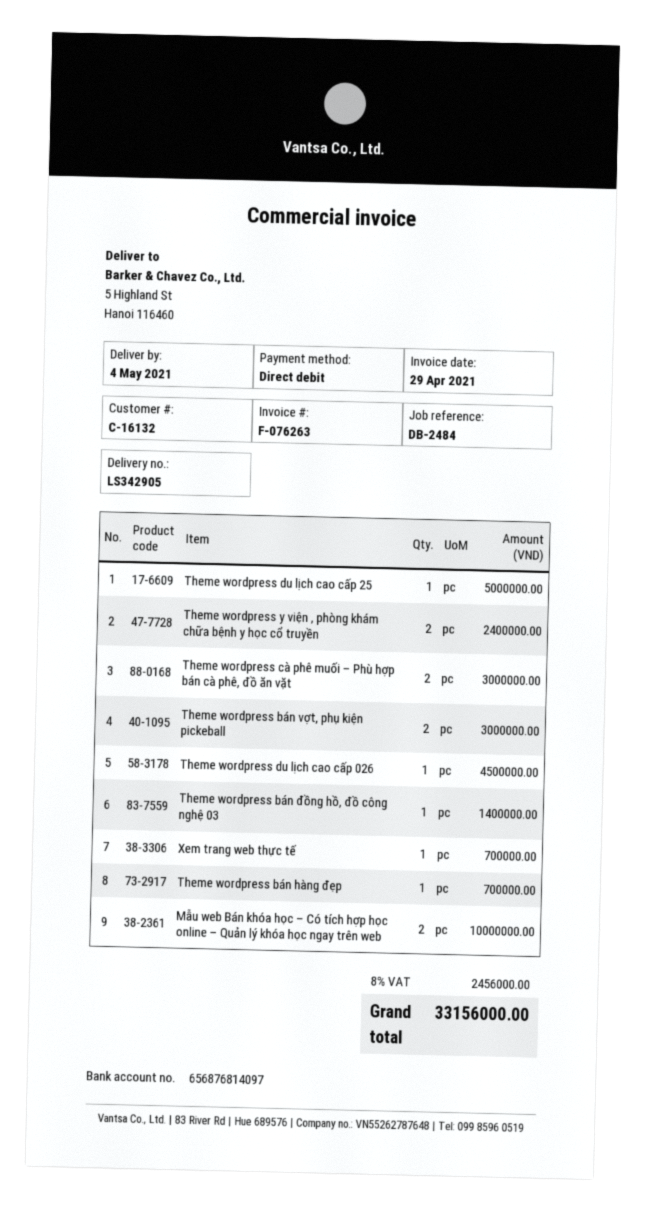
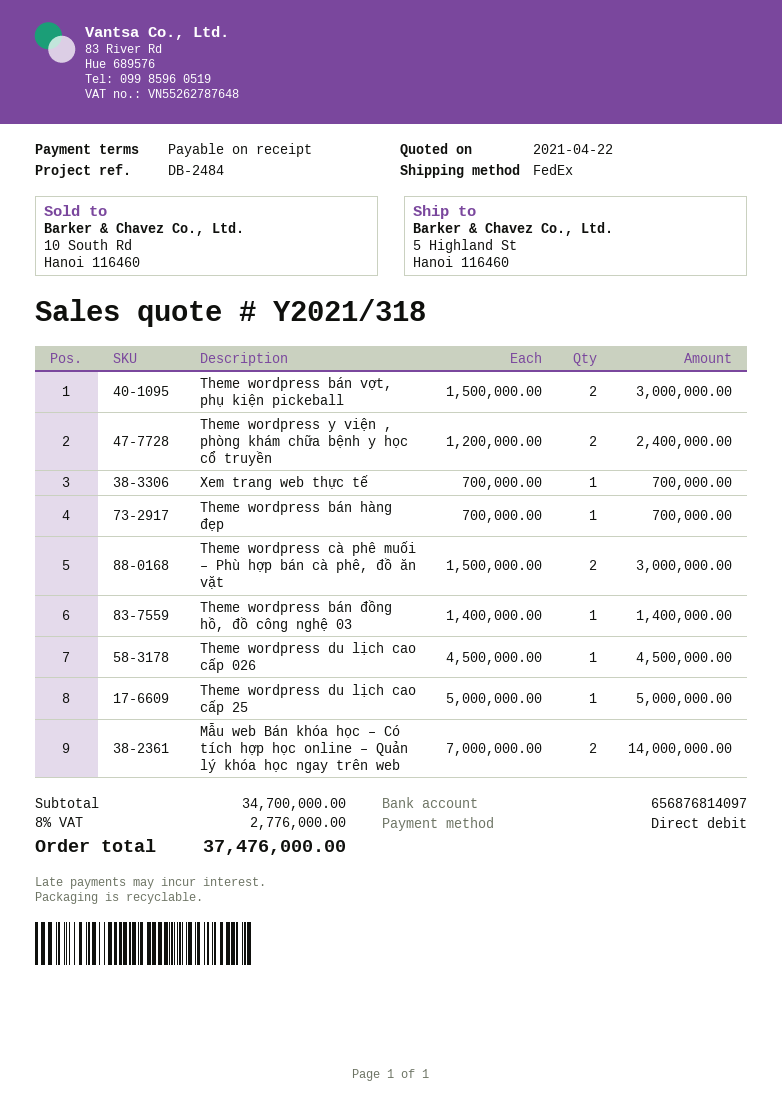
Mẫu web Bán khóa học – Có tích hợp học online – Quản lý khóa học ngay trên web: 2 for 10000000.00 -> 2 for 14000000.00
tax: 8% = 2456000.00 -> 8% = 2776000.00
total: 33156000.00 -> 37476000.00

